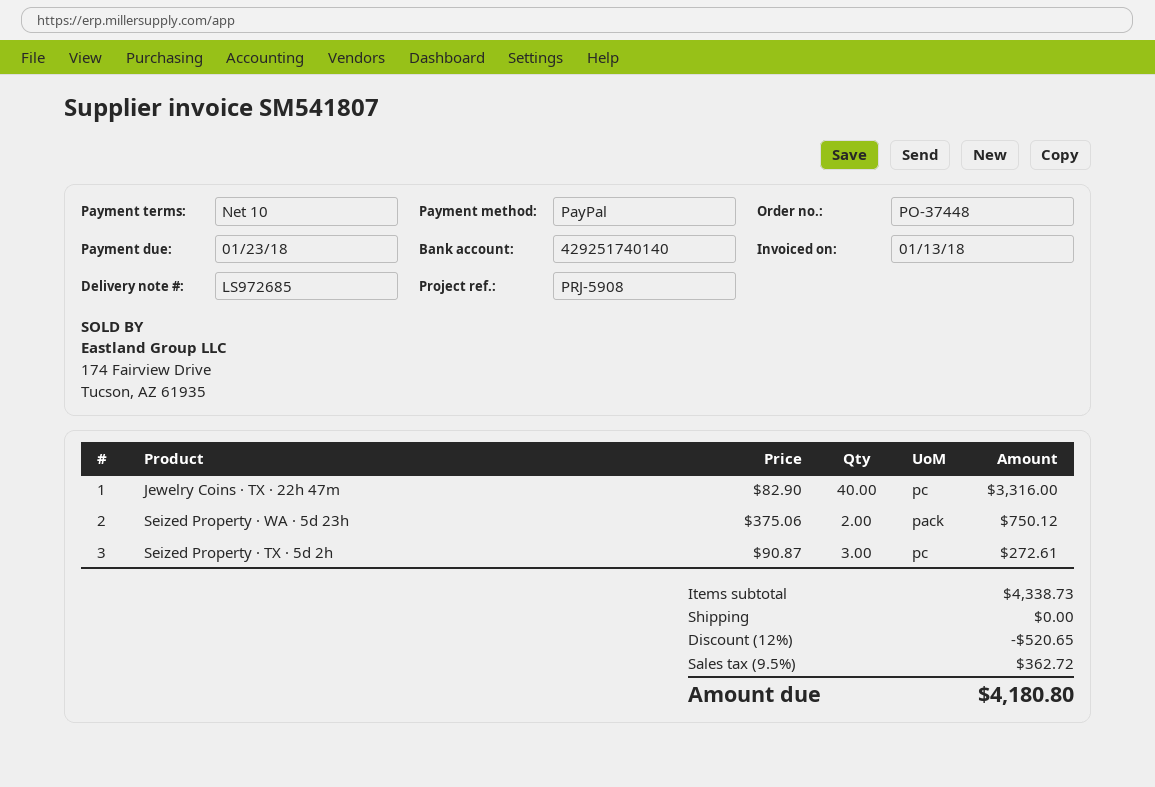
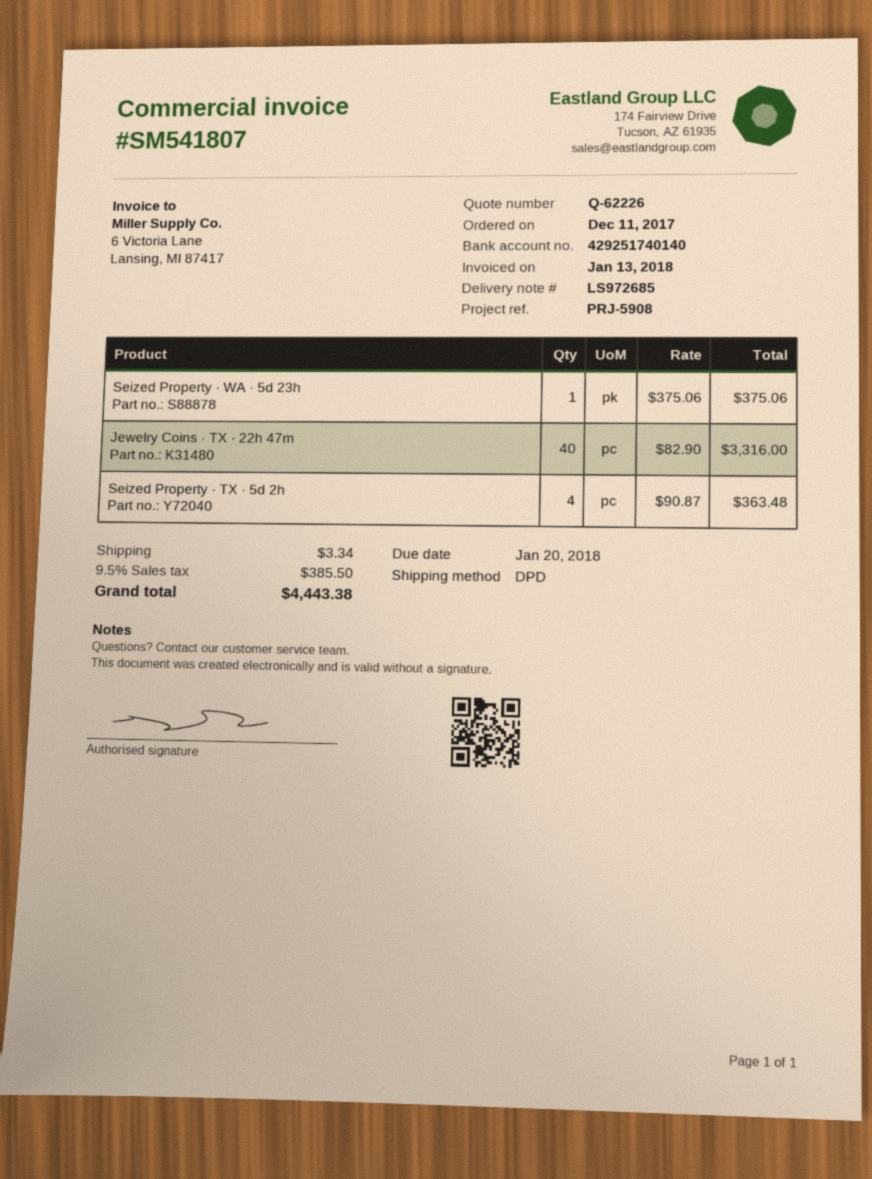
due date: 2018-01-23 -> 2018-01-20
Seized Property · WA · 5d 23h: 2 x 375.06 = 750.12 -> 1 x 375.06 = 375.06
Seized Property · TX · 5d 2h: 3 x 90.87 = 272.61 -> 4 x 90.87 = 363.48
discount: 12% = 520.65 -> none
shipping: 0.00 -> 3.34
tax: 9.5% = 362.72 -> 9.5% = 385.50
total: 4180.80 -> 4443.38

